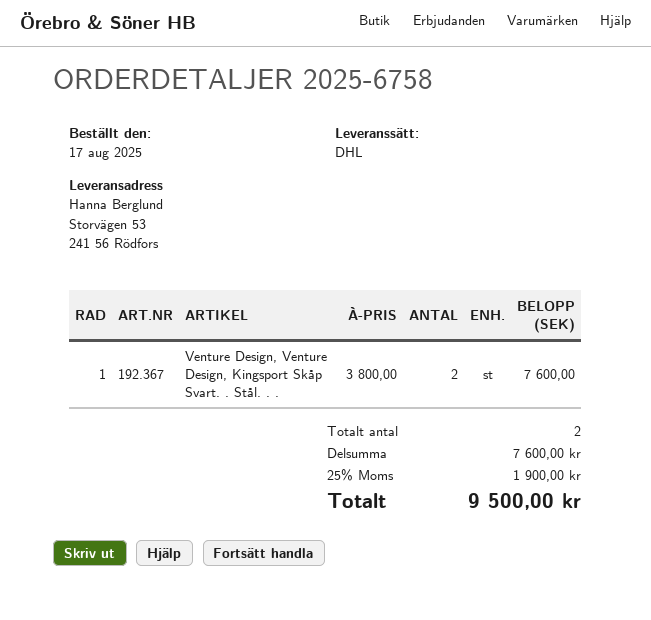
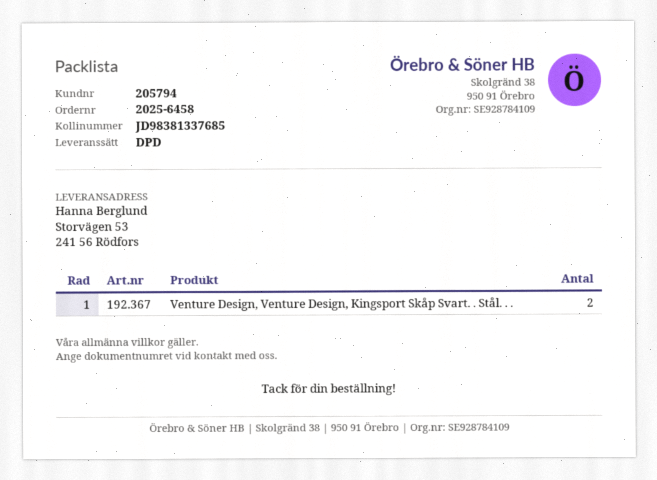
order number: 2025-6758 -> 2025-6458
shipping method: DHL -> DPD

